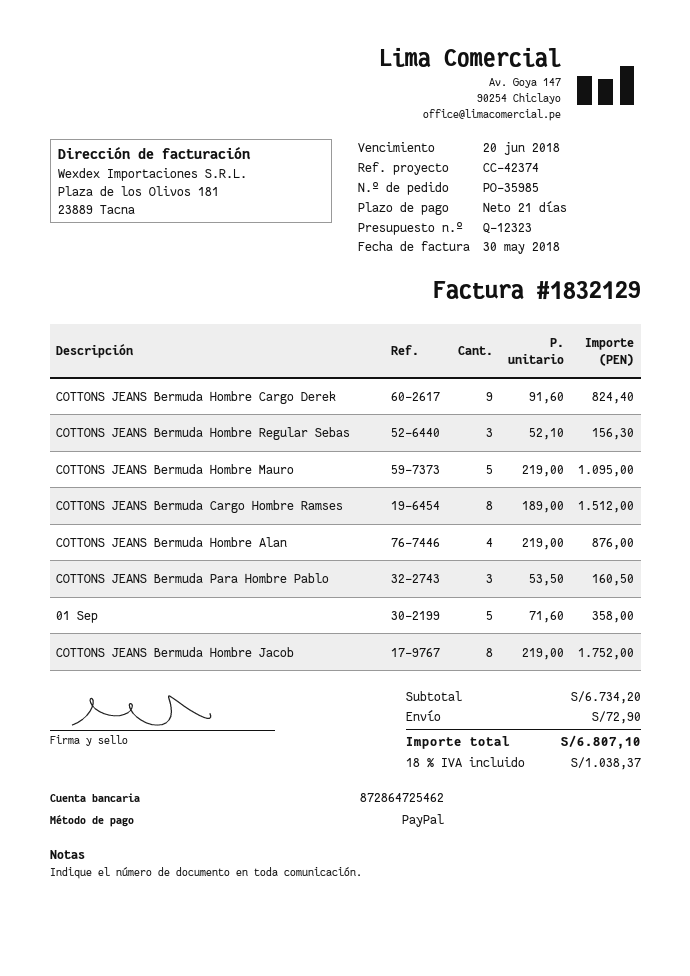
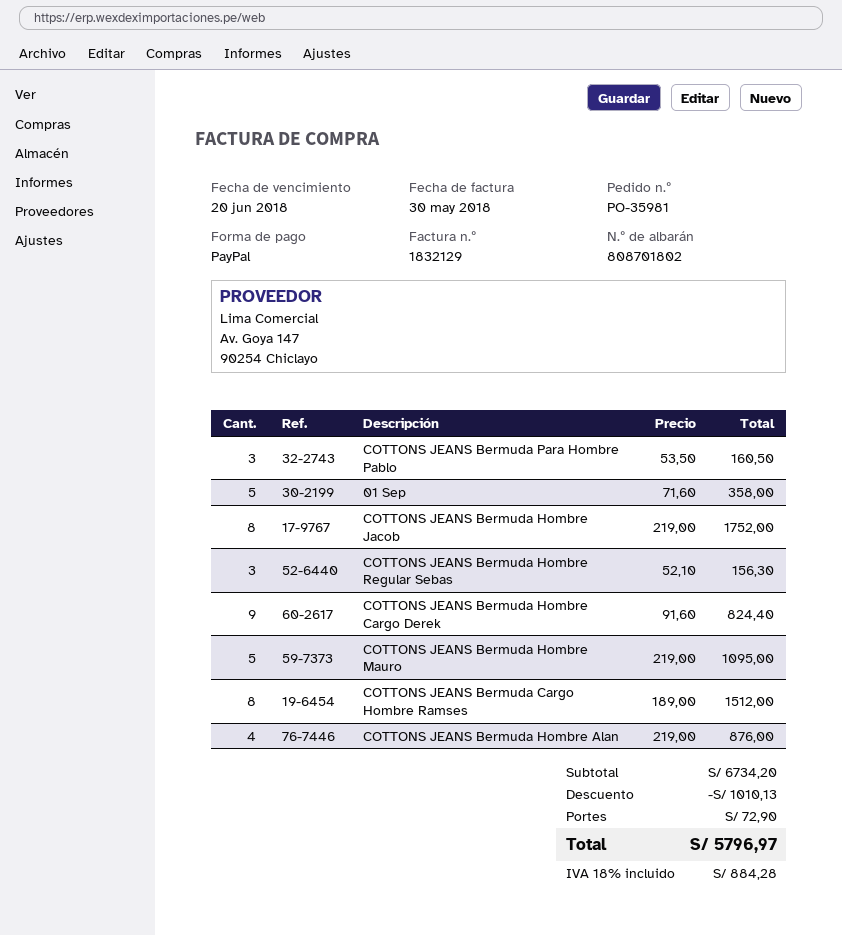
order number: PO-35985 -> PO-35981
discount: none -> 1010.13
tax: 18% = 1038.37 -> 18% = 884.28
total: 6807.10 -> 5796.97

